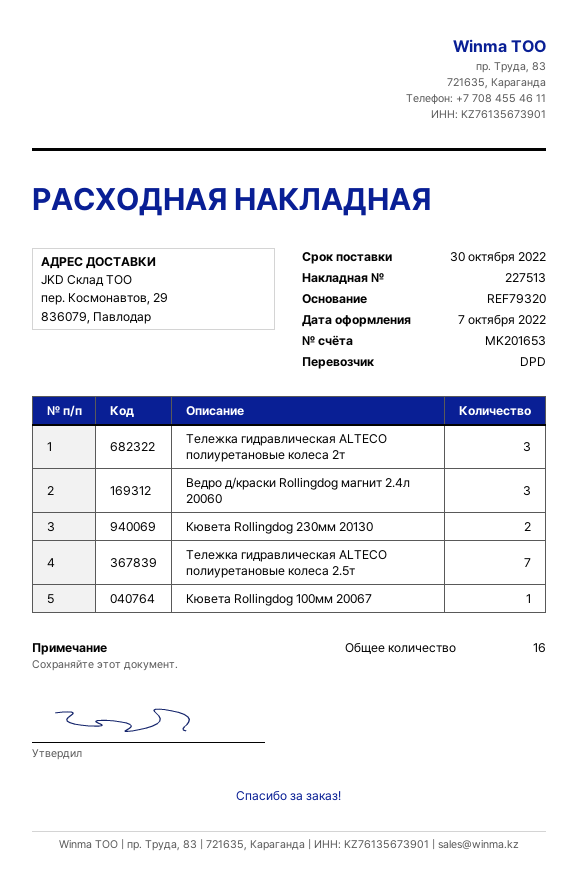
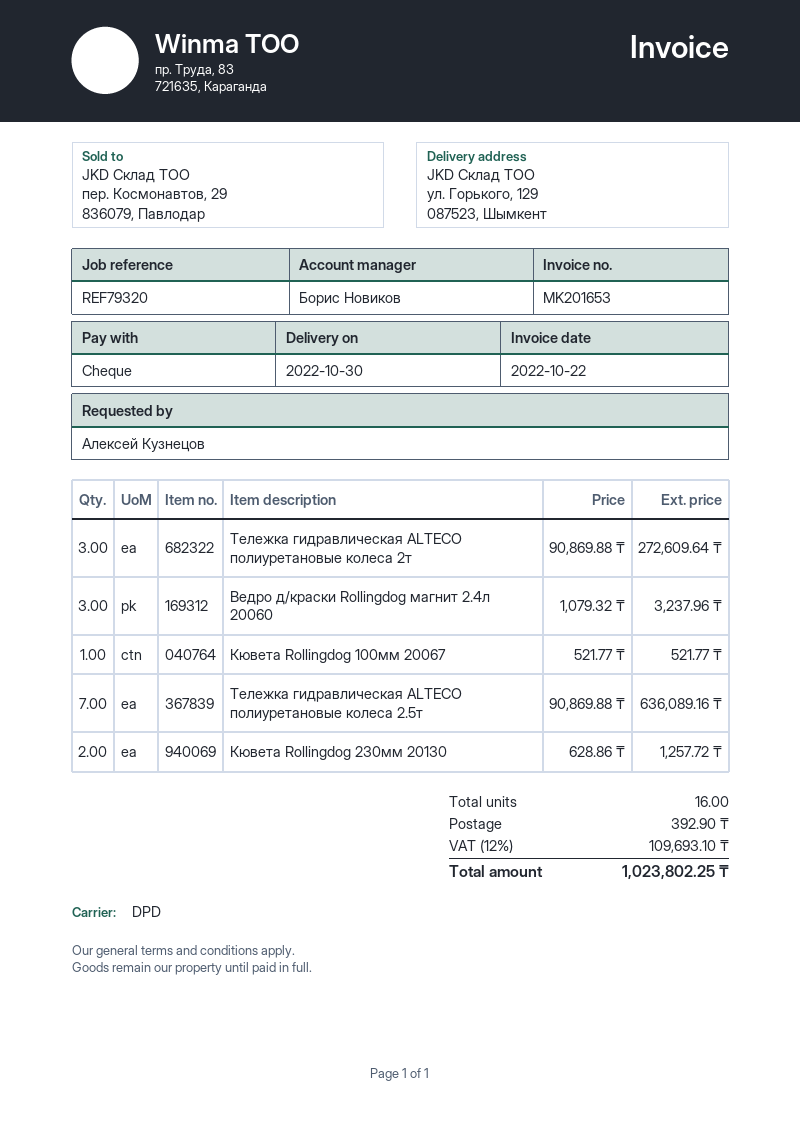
ship to: пер. Космонавтов, 29, 836079, Павлодар -> ул. Горького, 129, 087523, Шымкент

